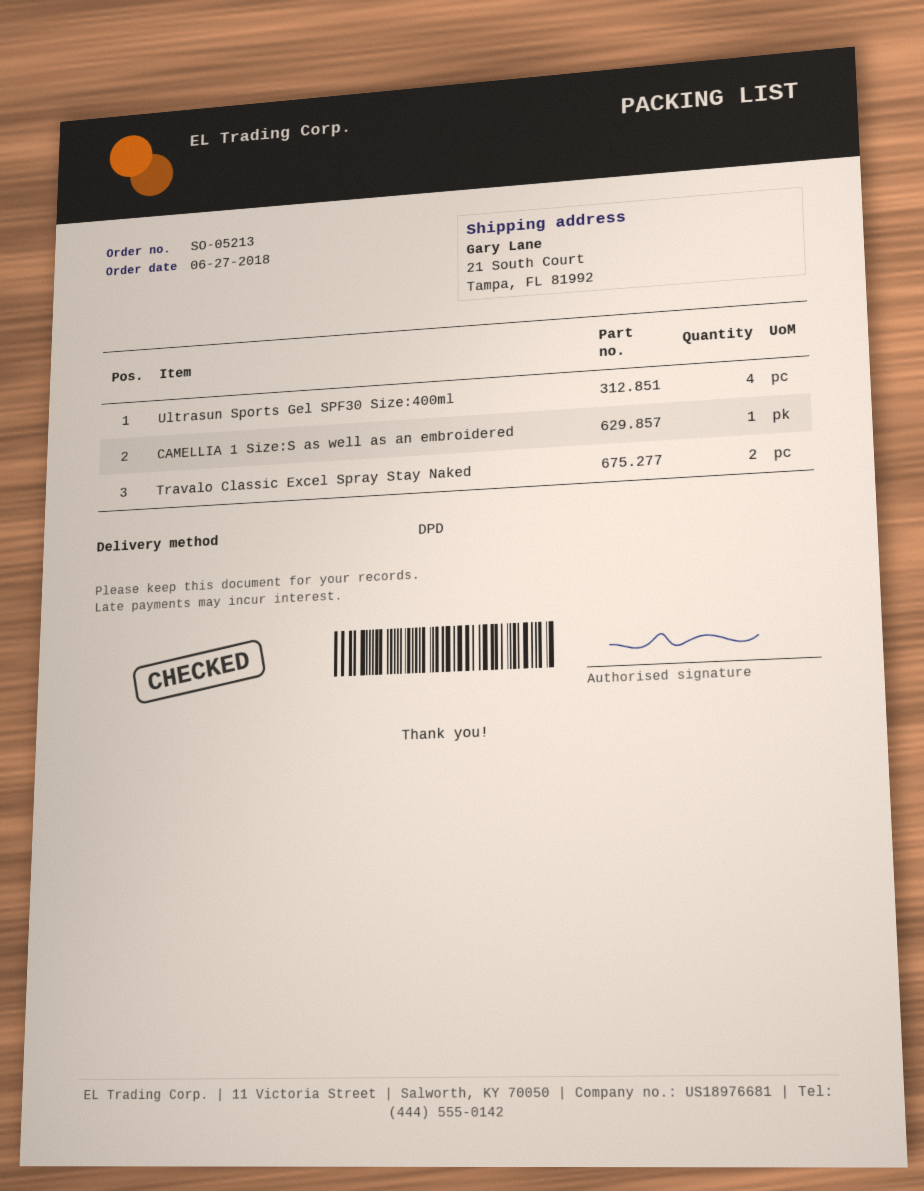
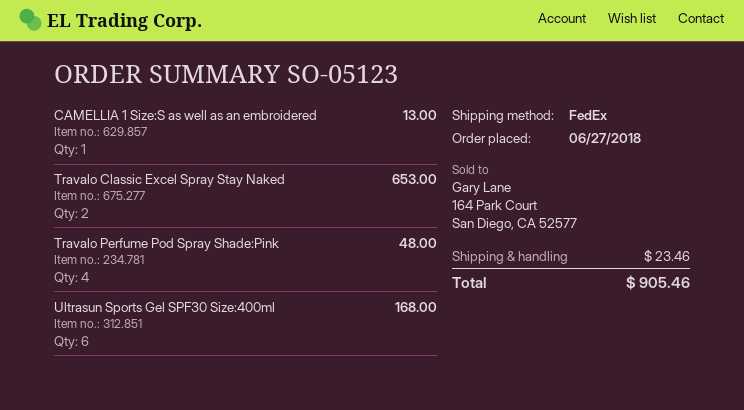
order number: SO-05213 -> SO-05123
shipping method: DPD -> FedEx
Ultrasun Sports Gel SPF30 Size:400ml: 4 -> 6
Travalo Perfume Pod Spray Shade:Pink: none -> 4

